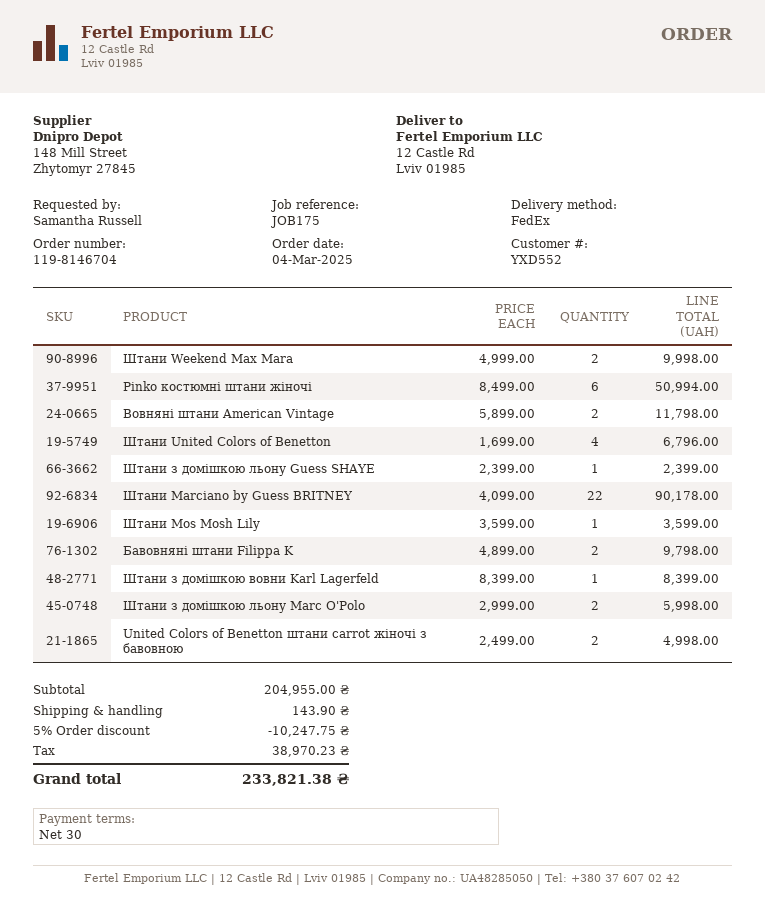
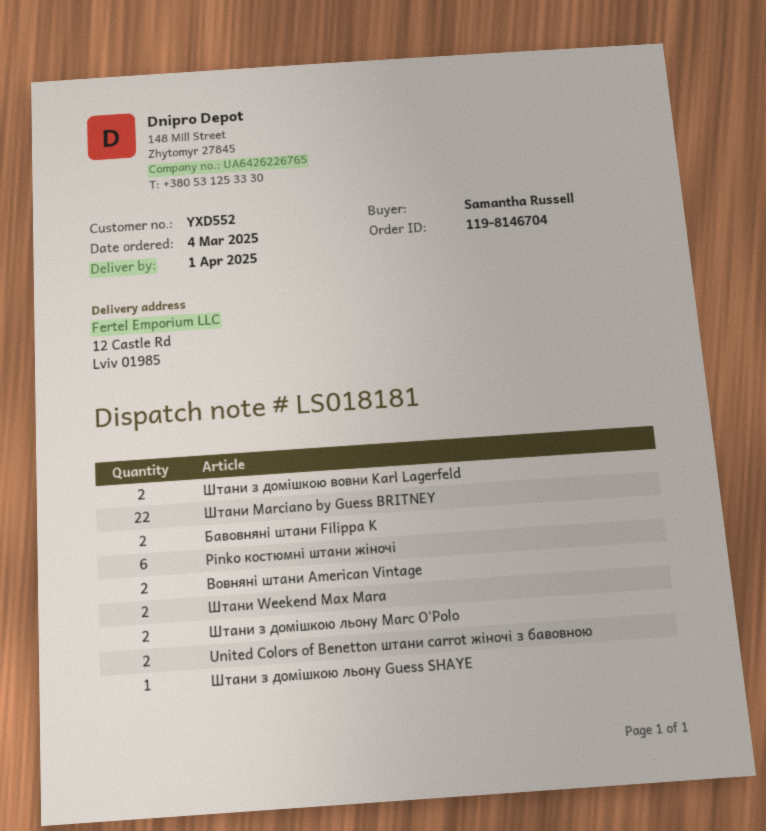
Штани United Colors of Benetton: 4 -> none
Штани Mos Mosh Lily: 1 -> none
Штани з домішкою вовни Karl Lagerfeld: 1 -> 2

